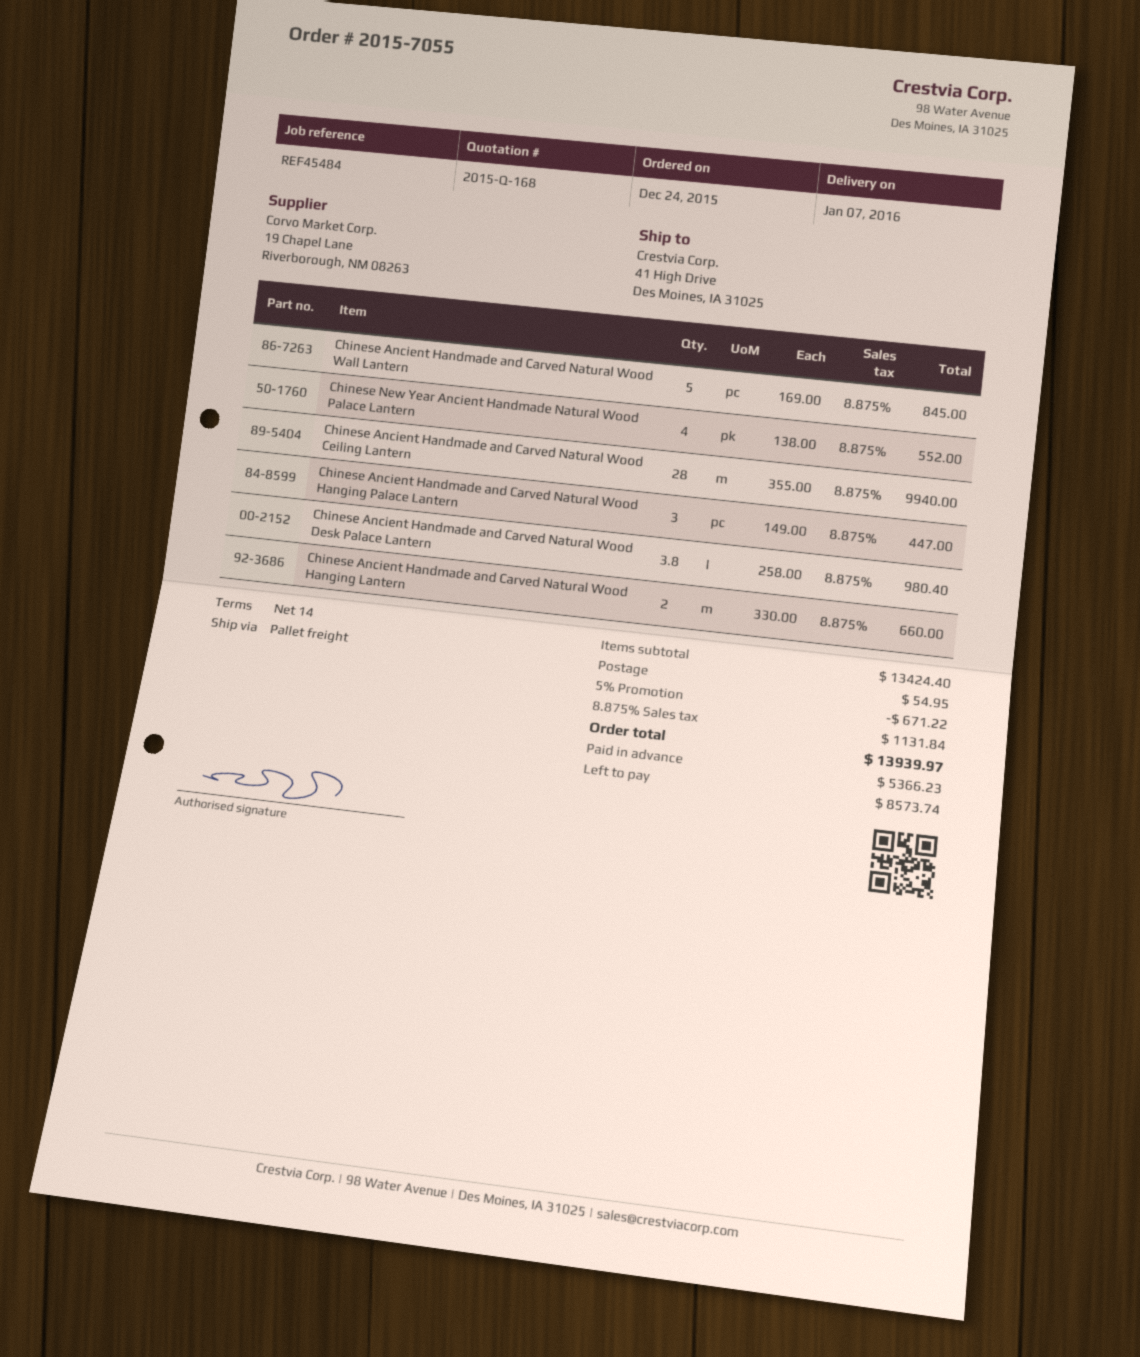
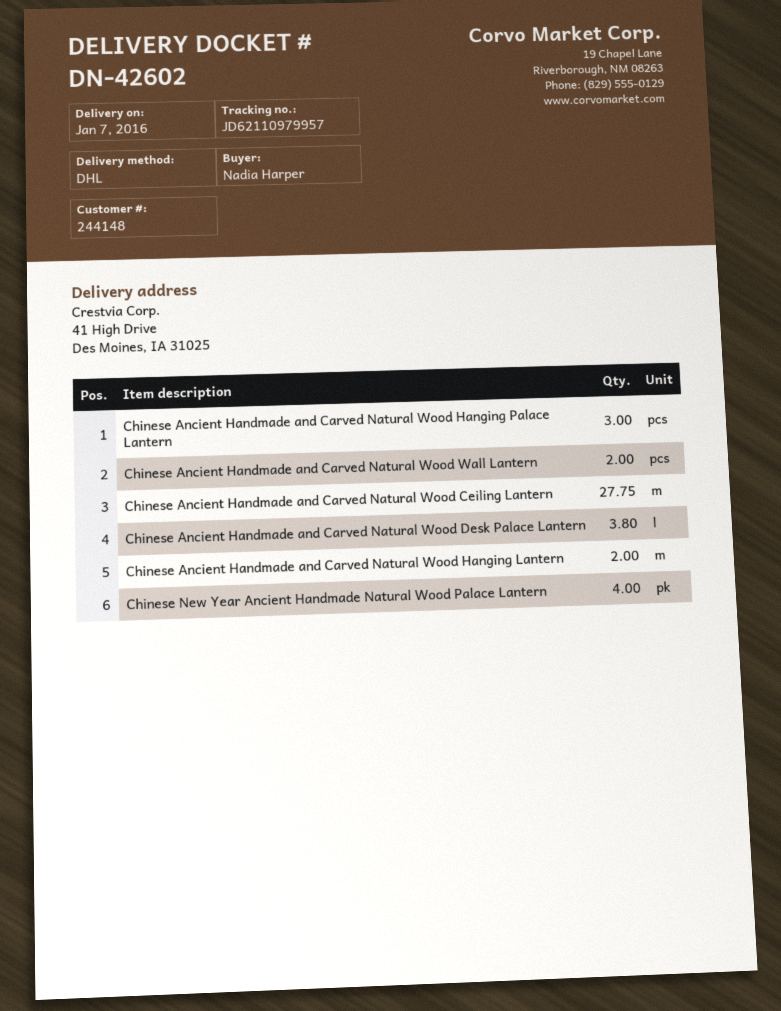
shipping method: pallet freight -> DHL
Chinese Ancient Handmade and Carved Natural Wood Wall Lantern: 5 -> 2
Chinese Ancient Handmade and Carved Natural Wood Ceiling Lantern: 28 -> 27.75

